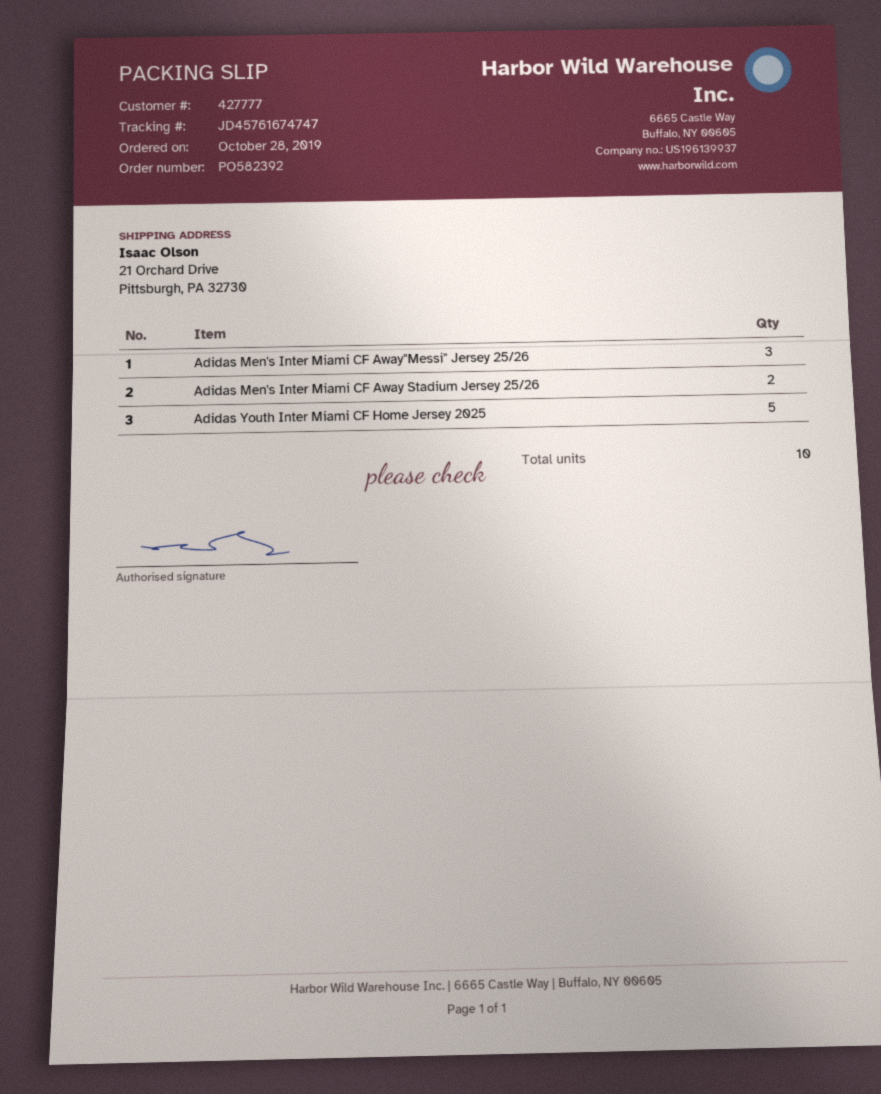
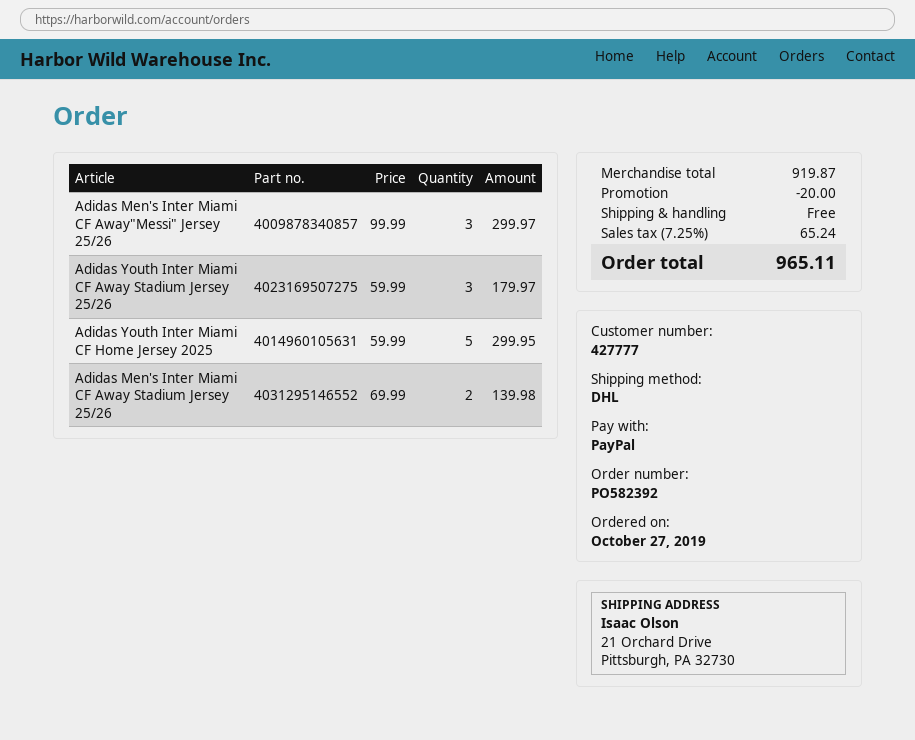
order date: 2019-10-28 -> 2019-10-27
Adidas Youth Inter Miami CF Away Stadium Jersey 25/26: none -> 3

